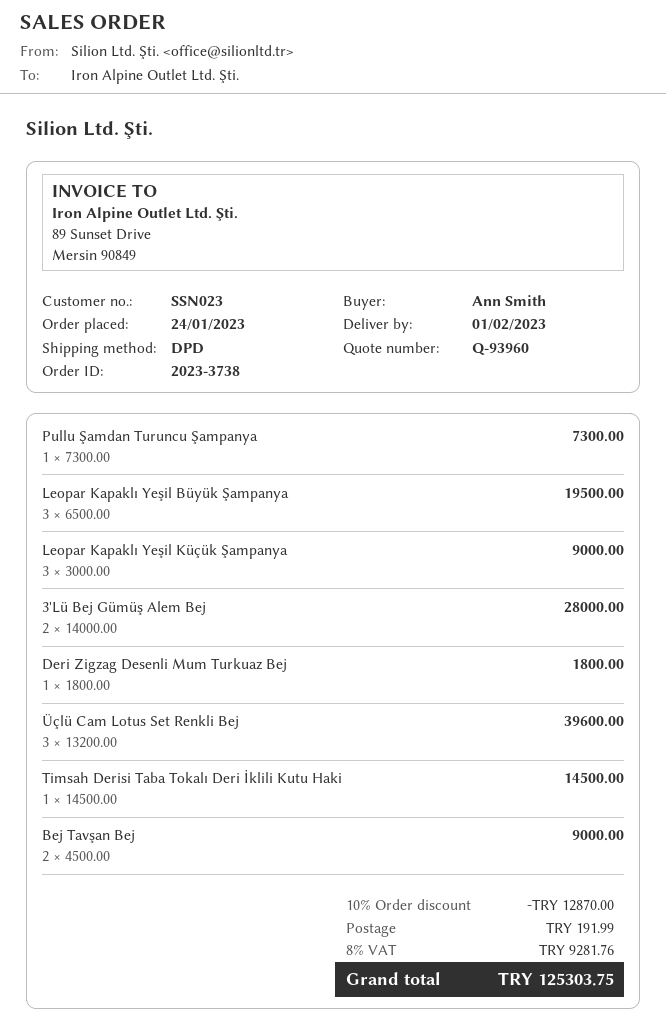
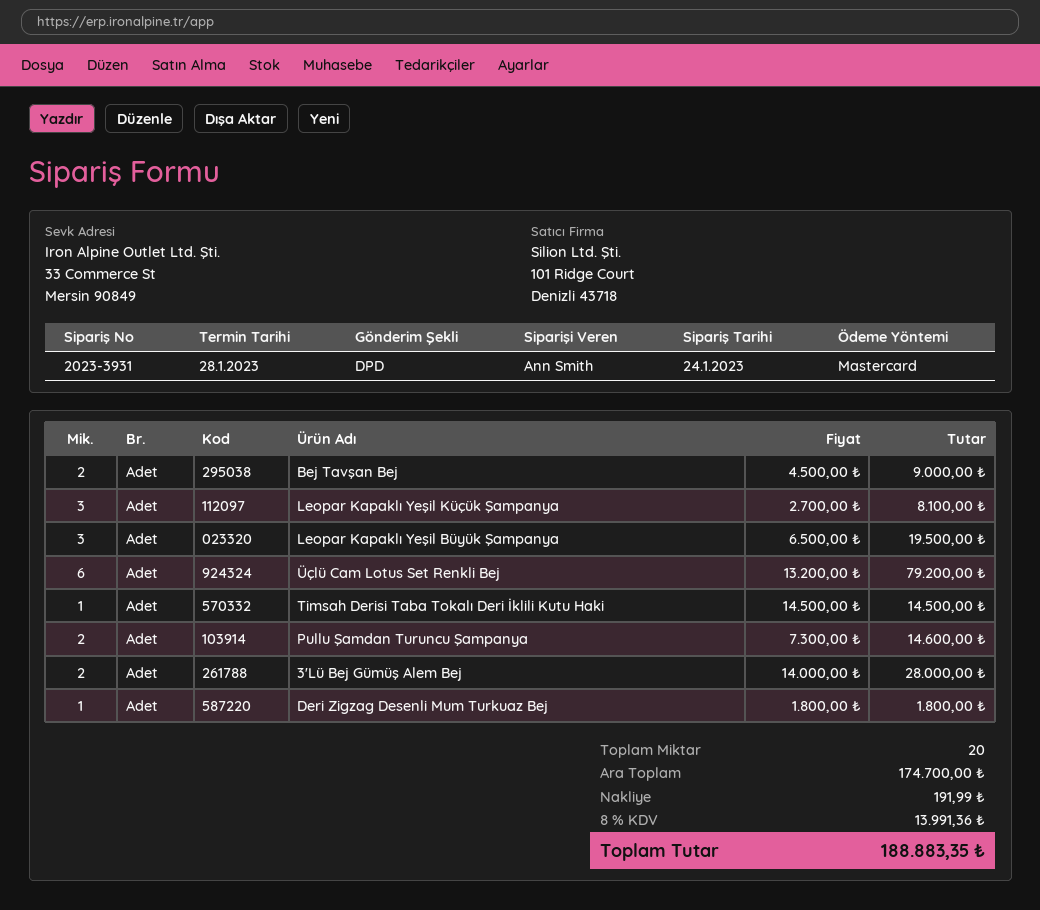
order number: 2023-3738 -> 2023-3931
delivery date: 2023-02-01 -> 2023-01-28
Pullu Şamdan Turuncu Şampanya: 1 x 7300.00 = 7300.00 -> 2 x 7300.00 = 14600.00
Leopar Kapaklı Yeşil Küçük Şampanya: 3 x 3000.00 = 9000.00 -> 3 x 2700.00 = 8100.00
Üçlü Cam Lotus Set Renkli Bej: 3 x 13200.00 = 39600.00 -> 6 x 13200.00 = 79200.00
discount: 10% = 12870.00 -> none
tax: 8% = 9281.76 -> 8% = 13991.36
total: 125303.75 -> 188883.35

